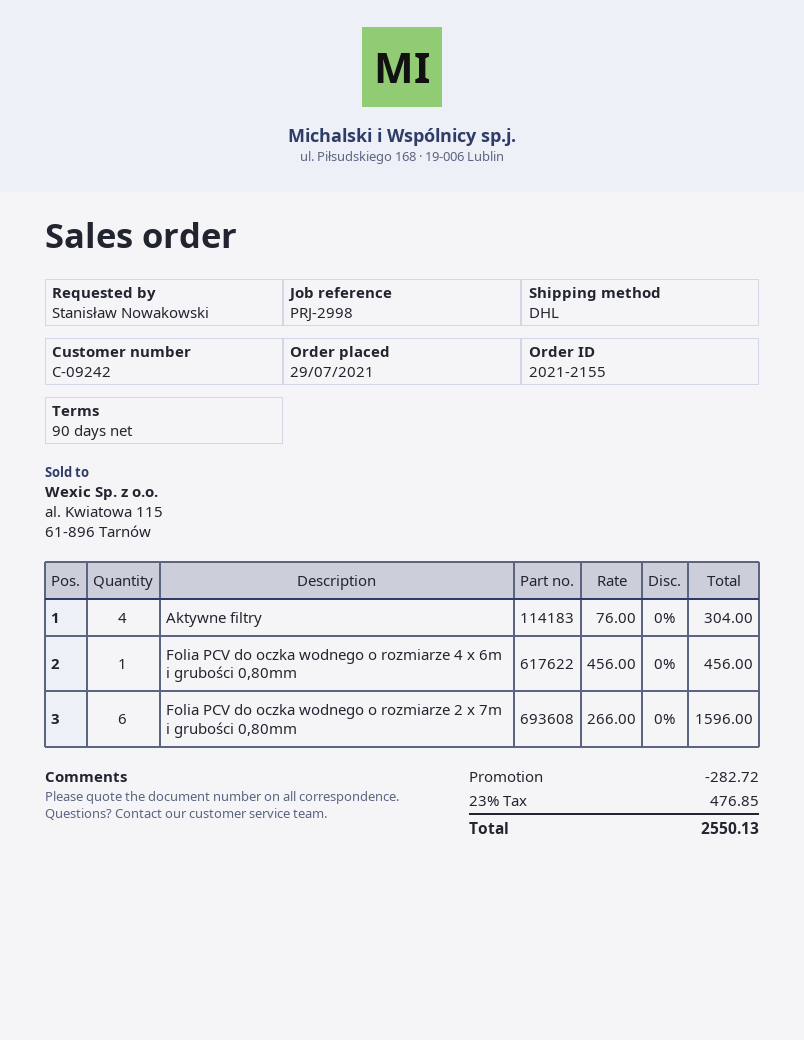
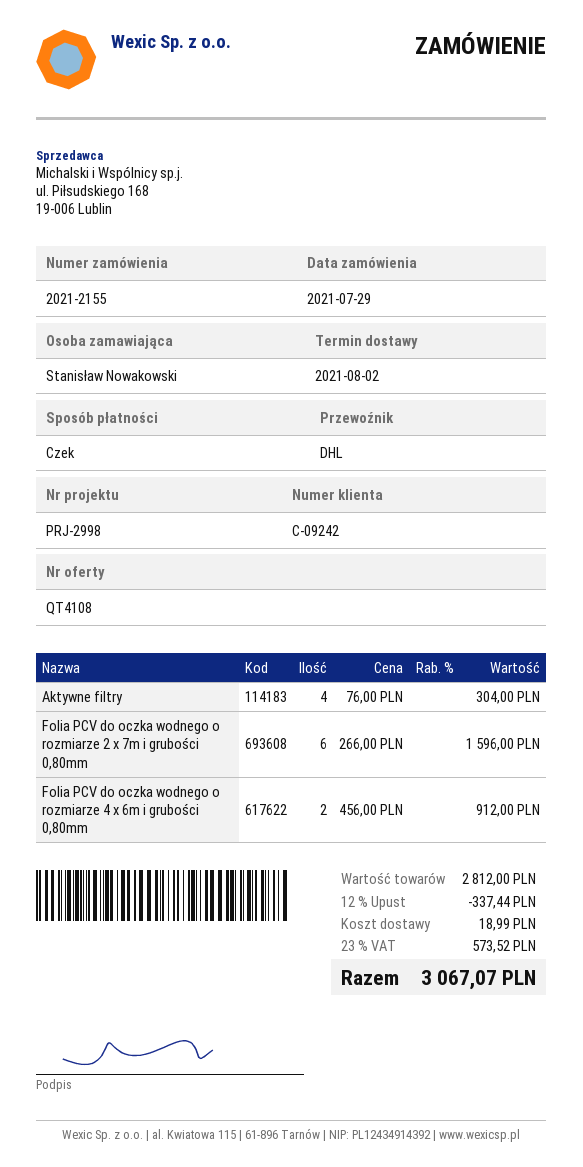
Folia PCV do oczka wodnego o rozmiarze 4 x 6m i grubości 0,80mm: 1 x 456.00 = 456.00 -> 2 x 456.00 = 912.00
discount: 282.72 -> 337.44
shipping: none -> 18.99
tax: 23% = 476.85 -> 23% = 573.52
total: 2550.13 -> 3067.07

